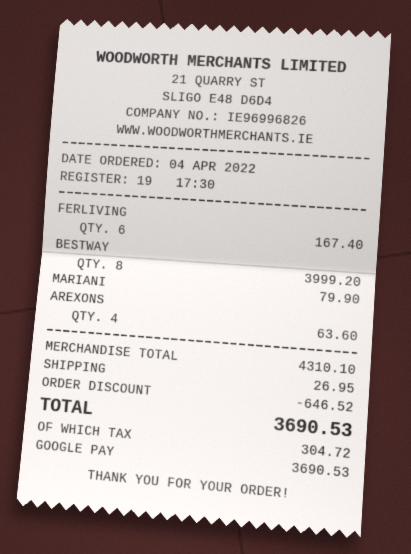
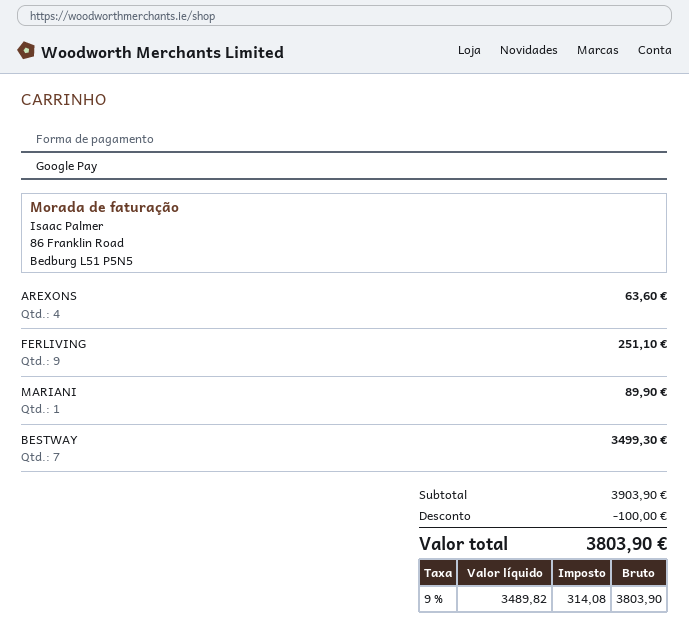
FERLIVING: 6 for 167.40 -> 9 for 251.10
BESTWAY: 8 for 3999.20 -> 7 for 3499.30
MARIANI: 1 for 79.90 -> 1 for 89.90
subtotal: 4310.10 -> 3903.90
discount: 646.52 -> 100.00
shipping: 26.95 -> none
tax: 304.72 -> 314.08
total: 3690.53 -> 3803.90

